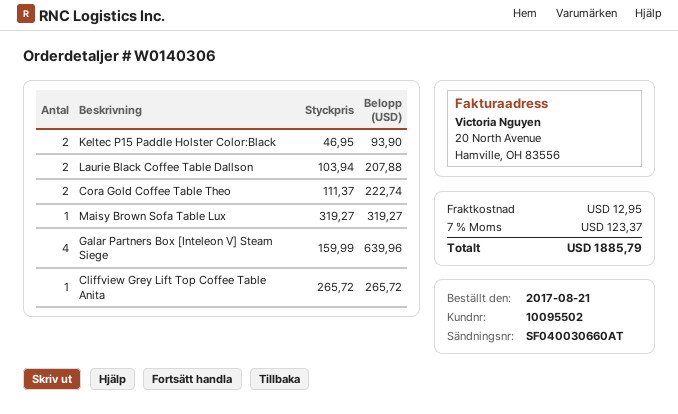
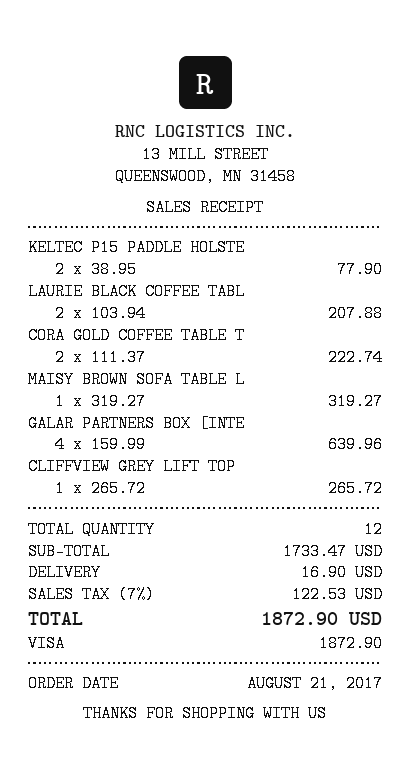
Keltec P15 Paddle Holster Color:Black: 2 x 46.95 = 93.90 -> 2 x 38.95 = 77.90
shipping: 12.95 -> 16.90
tax: 7% = 123.37 -> 7% = 122.53
total: 1885.79 -> 1872.90

